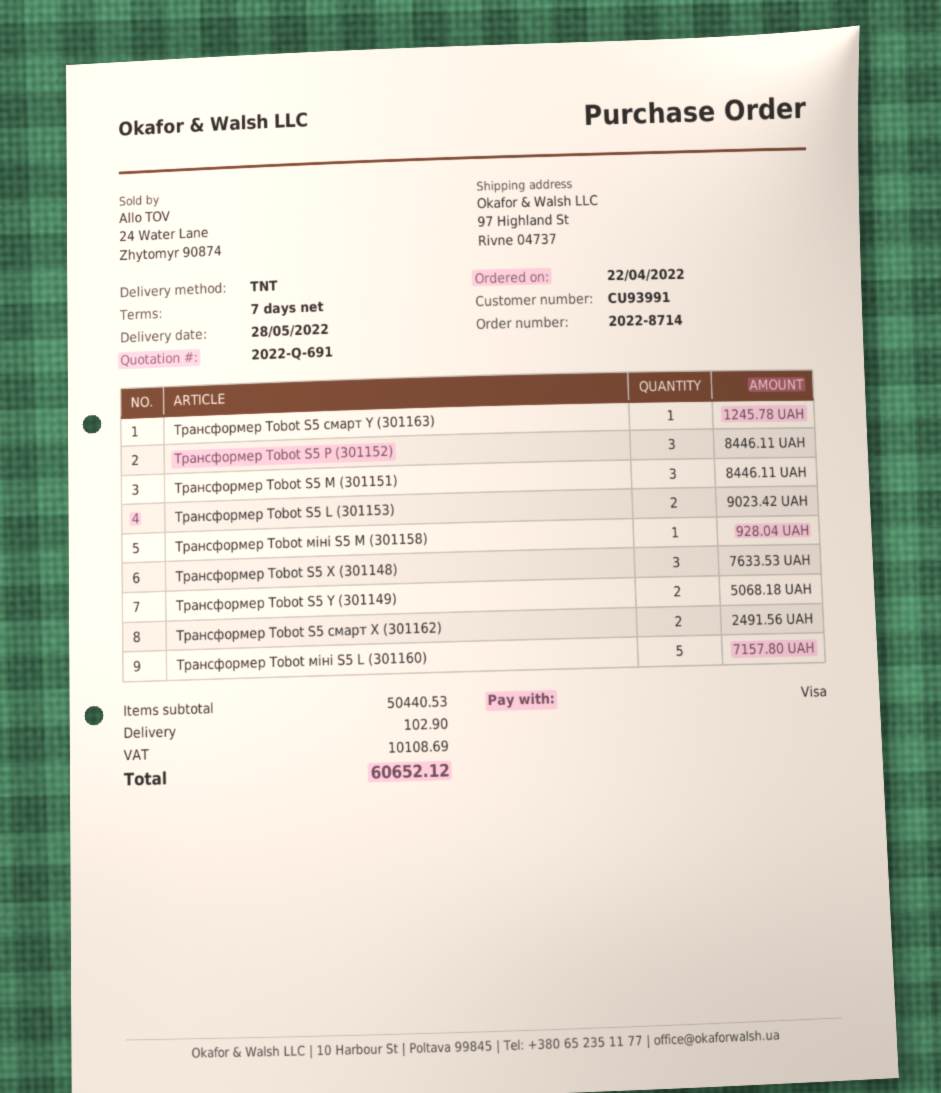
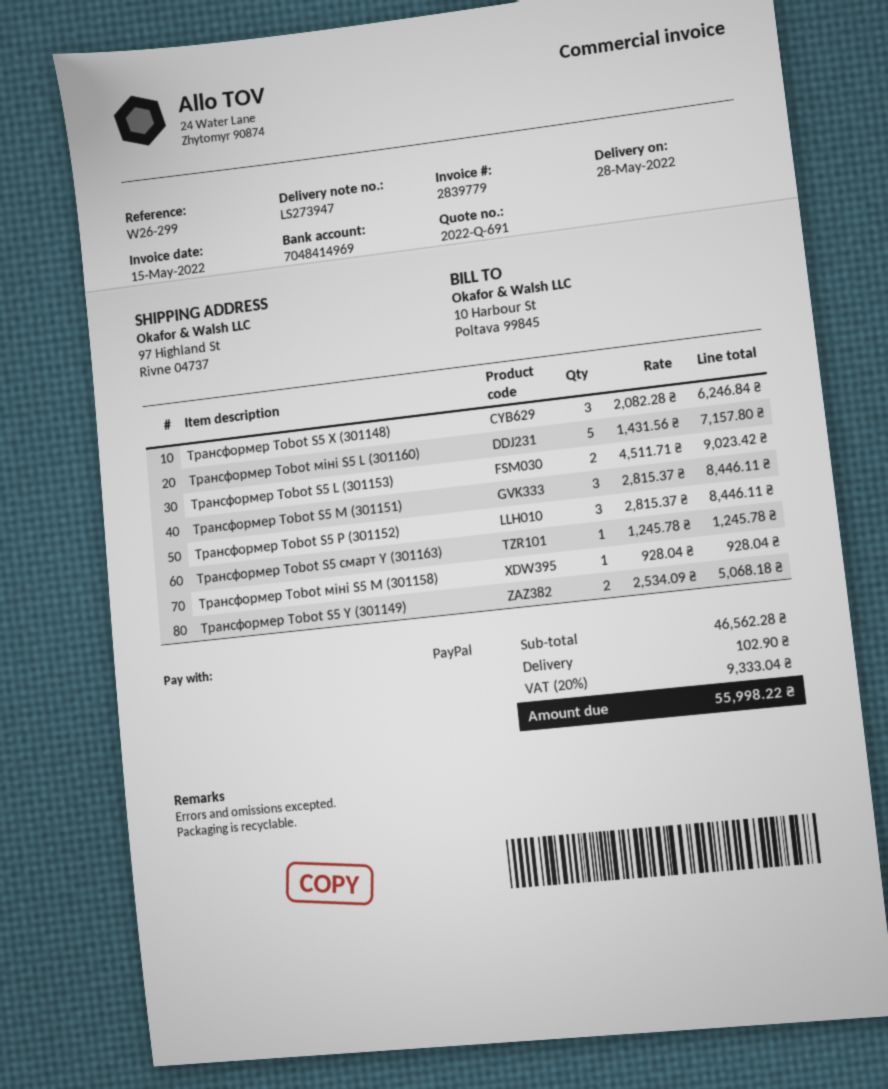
payment method: Visa -> PayPal
Трансформер Tobot S5 X (301148): 3 for 7633.53 -> 3 for 6246.84
Трансформер Tobot S5 смарт X (301162): 2 for 2491.56 -> none
subtotal: 50440.53 -> 46562.28
tax: 10108.69 -> 9333.04
total: 60652.12 -> 55998.22

